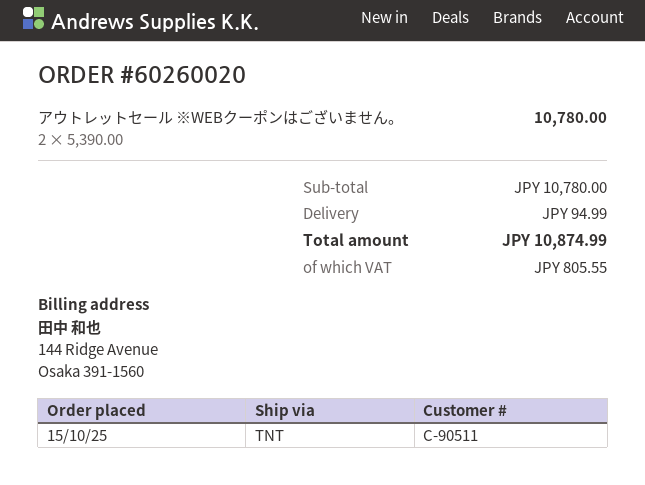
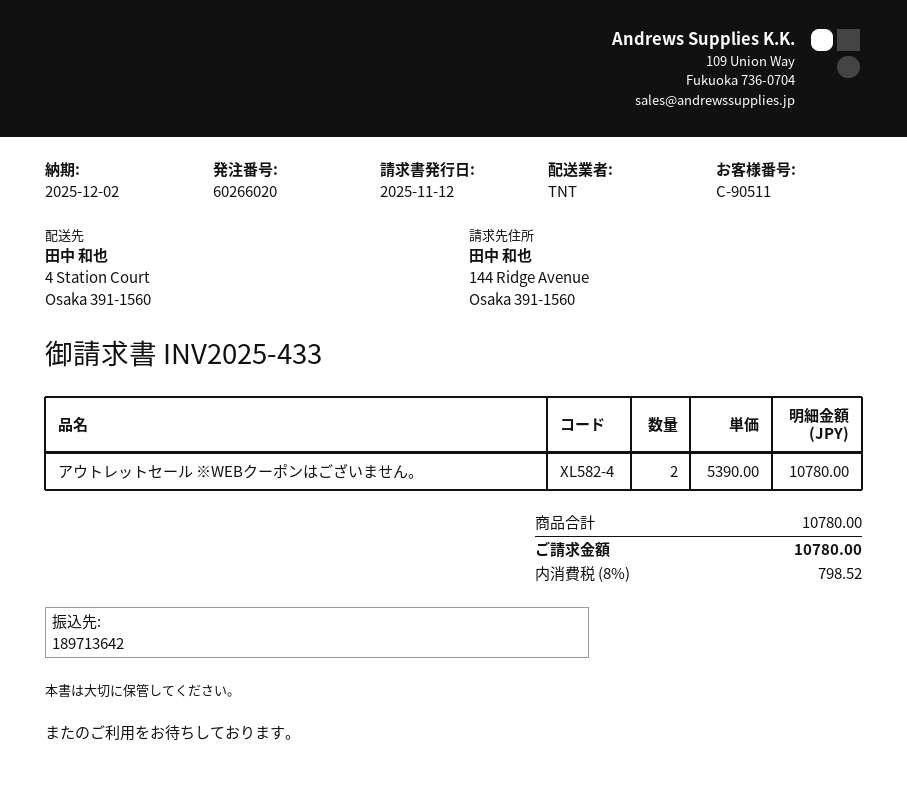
order number: 60260020 -> 60266020
shipping: 94.99 -> none
tax: 805.55 -> 798.52
total: 10874.99 -> 10780.00

